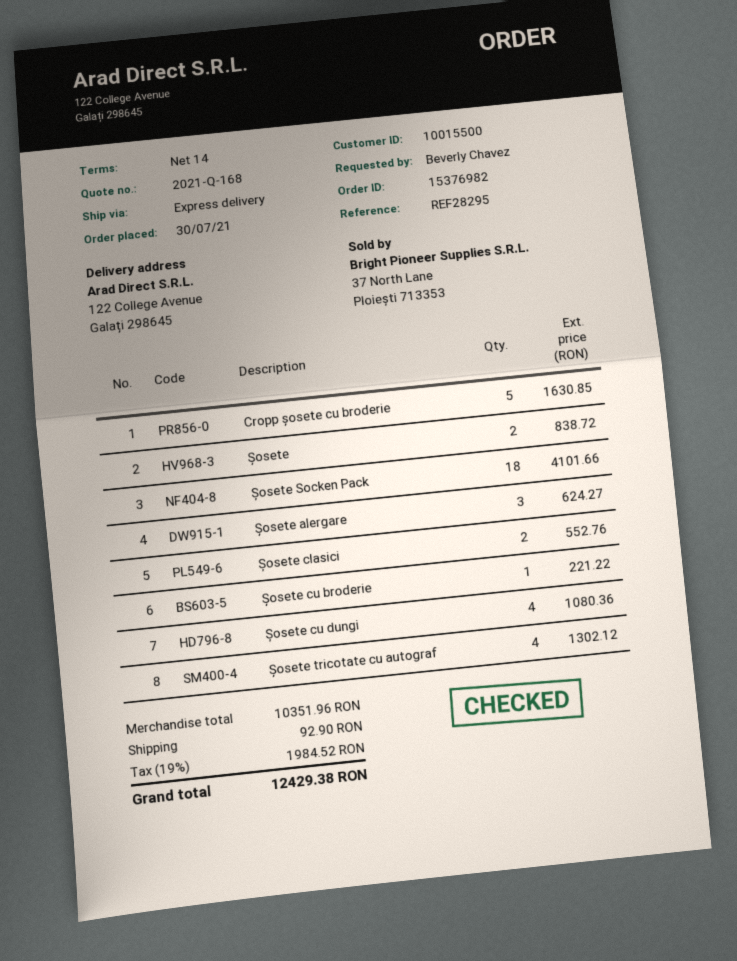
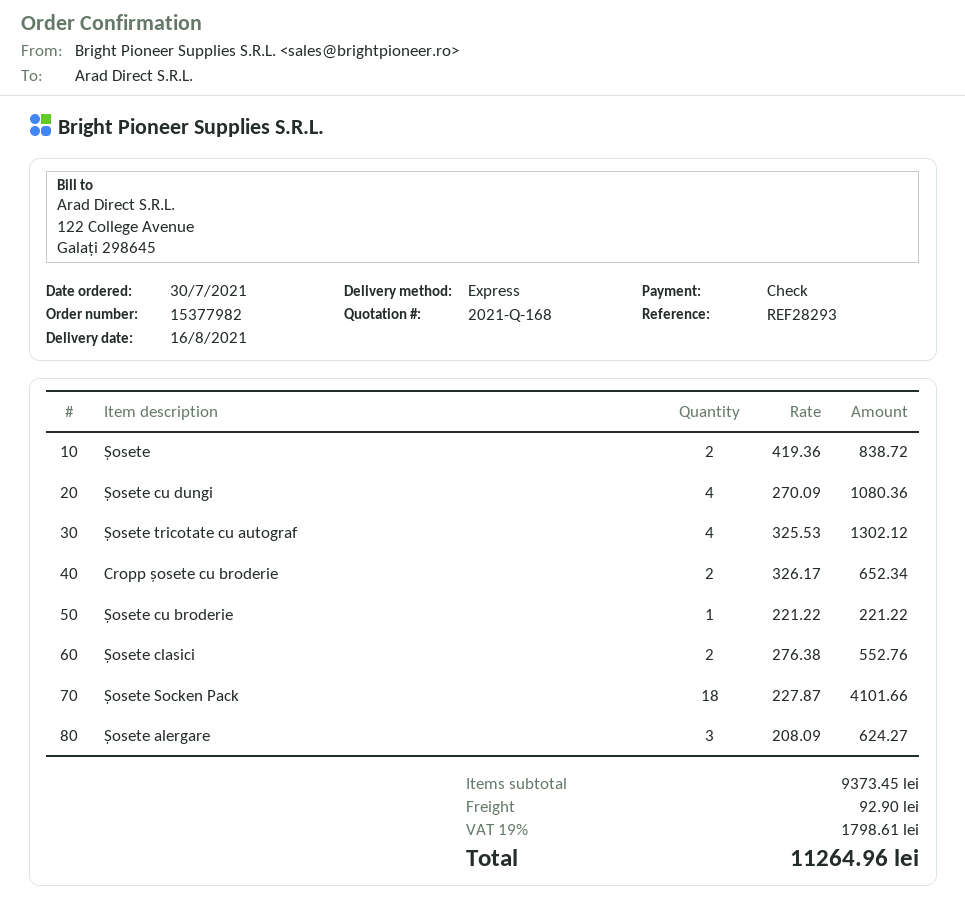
order number: 15376982 -> 15377982
reference: REF28295 -> REF28293
Cropp șosete cu broderie: 5 for 1630.85 -> 2 for 652.34
subtotal: 10351.96 -> 9373.45
tax: 19% = 1984.52 -> 19% = 1798.61
total: 12429.38 -> 11264.96

